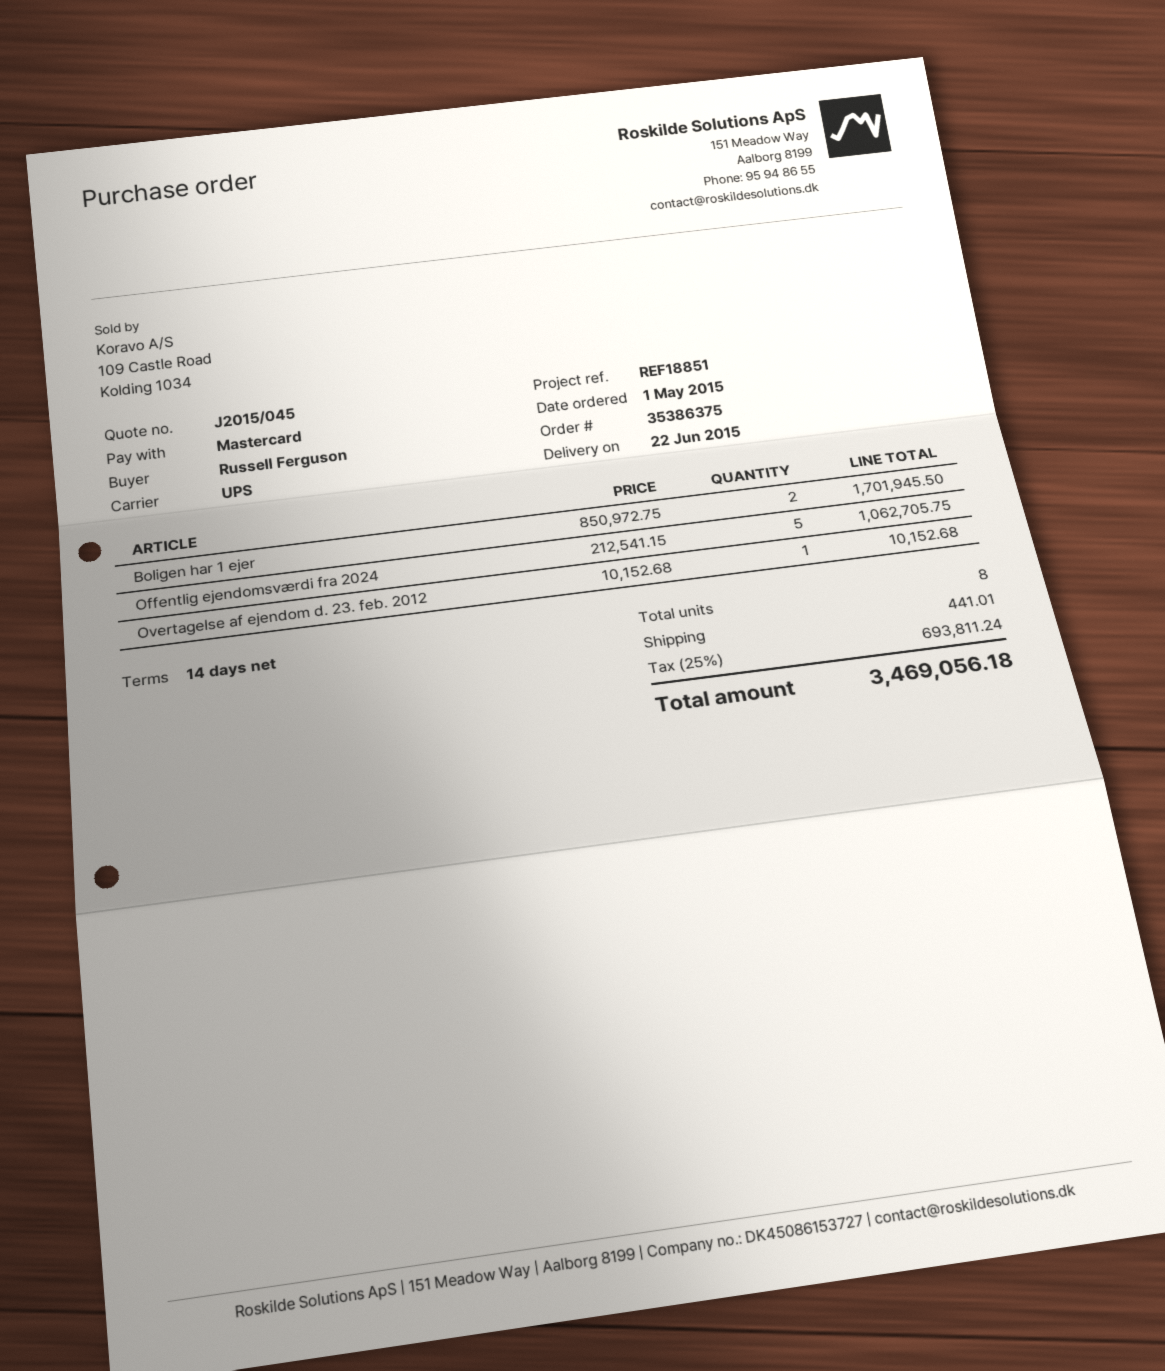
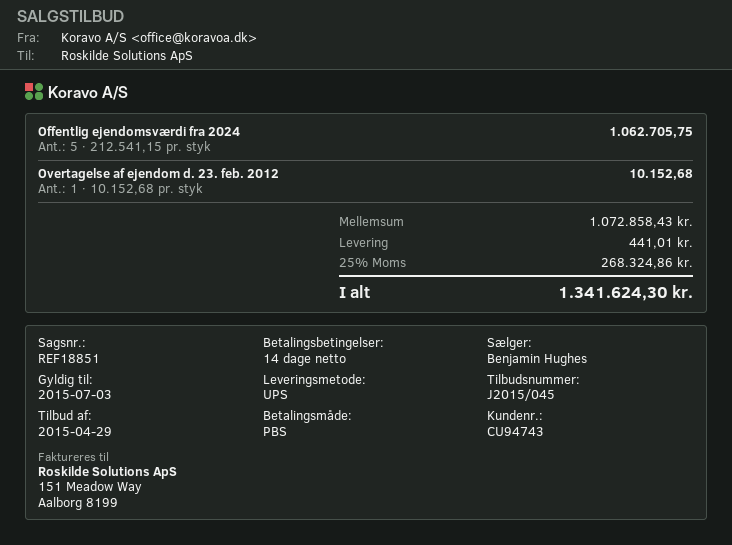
payment method: Mastercard -> direct debit
Boligen har 1 ejer: 2 x 850972.75 = 1701945.50 -> none
tax: 25% = 693811.24 -> 25% = 268324.86
total: 3469056.18 -> 1341624.30

